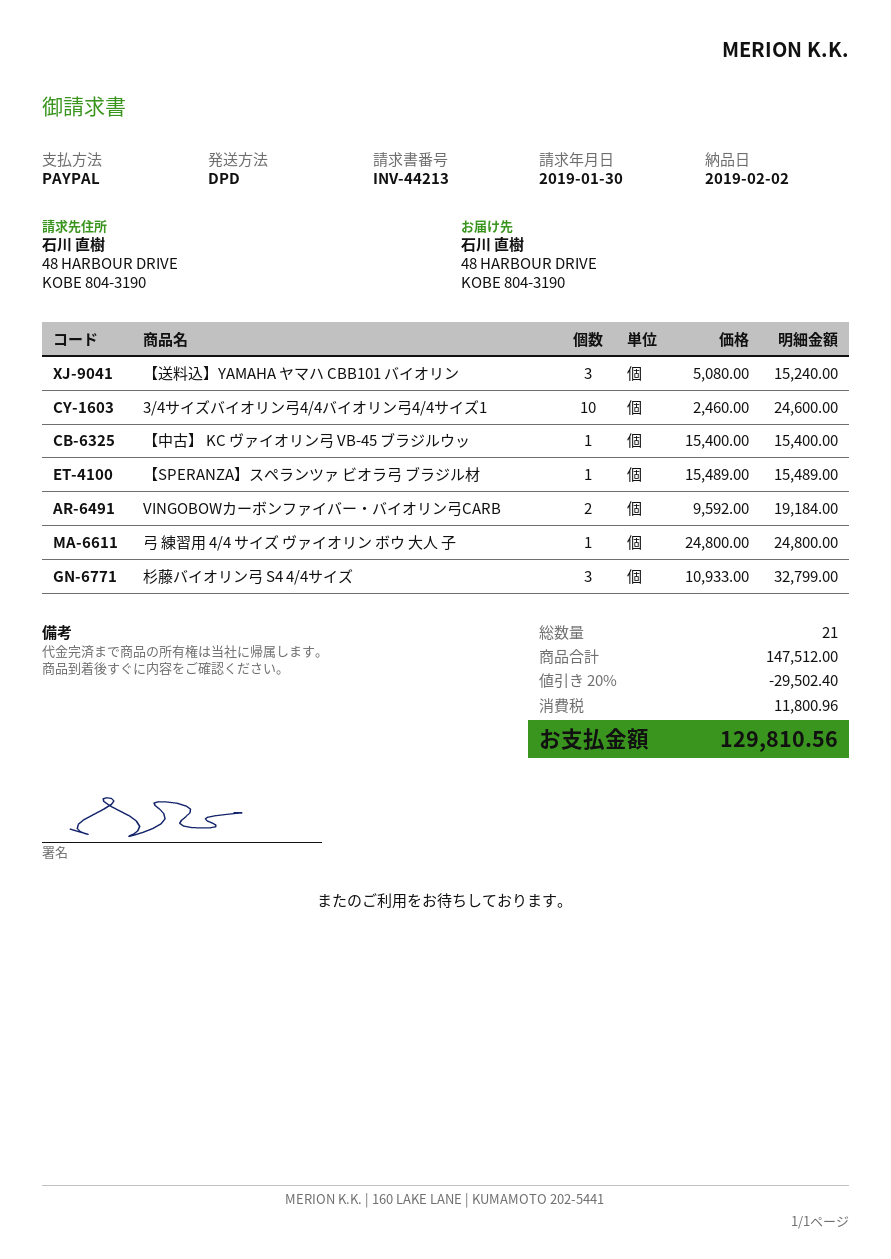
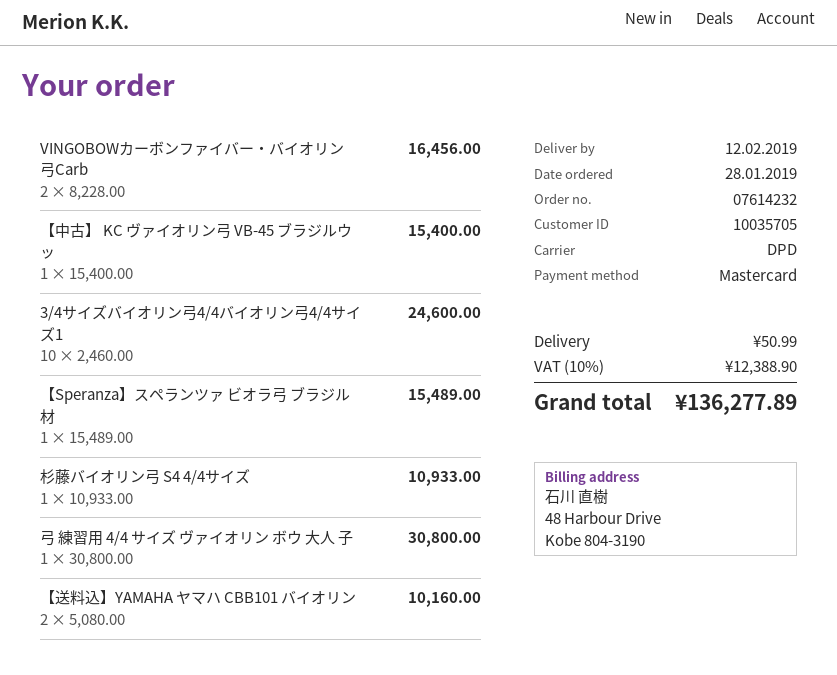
delivery date: 2019-02-02 -> 2019-02-12
payment method: PayPal -> Mastercard
【送料込】YAMAHA ヤマハ CBB101 バイオリン: 3 x 5080.00 = 15240.00 -> 2 x 5080.00 = 10160.00
VINGOBOWカーボンファイバー・バイオリン弓CARB: 2 x 9592.00 = 19184.00 -> 2 x 8228.00 = 16456.00
弓 練習用 4/4 サイズ ヴァイオリン ボウ 大人 子: 1 x 24800.00 = 24800.00 -> 1 x 30800.00 = 30800.00
杉藤バイオリン弓 S4 4/4サイズ: 3 x 10933.00 = 32799.00 -> 1 x 10933.00 = 10933.00
discount: 20% = 29502.40 -> none
shipping: none -> 50.99
tax: 11800.96 -> 12388.90
total: 129810.56 -> 136277.89

